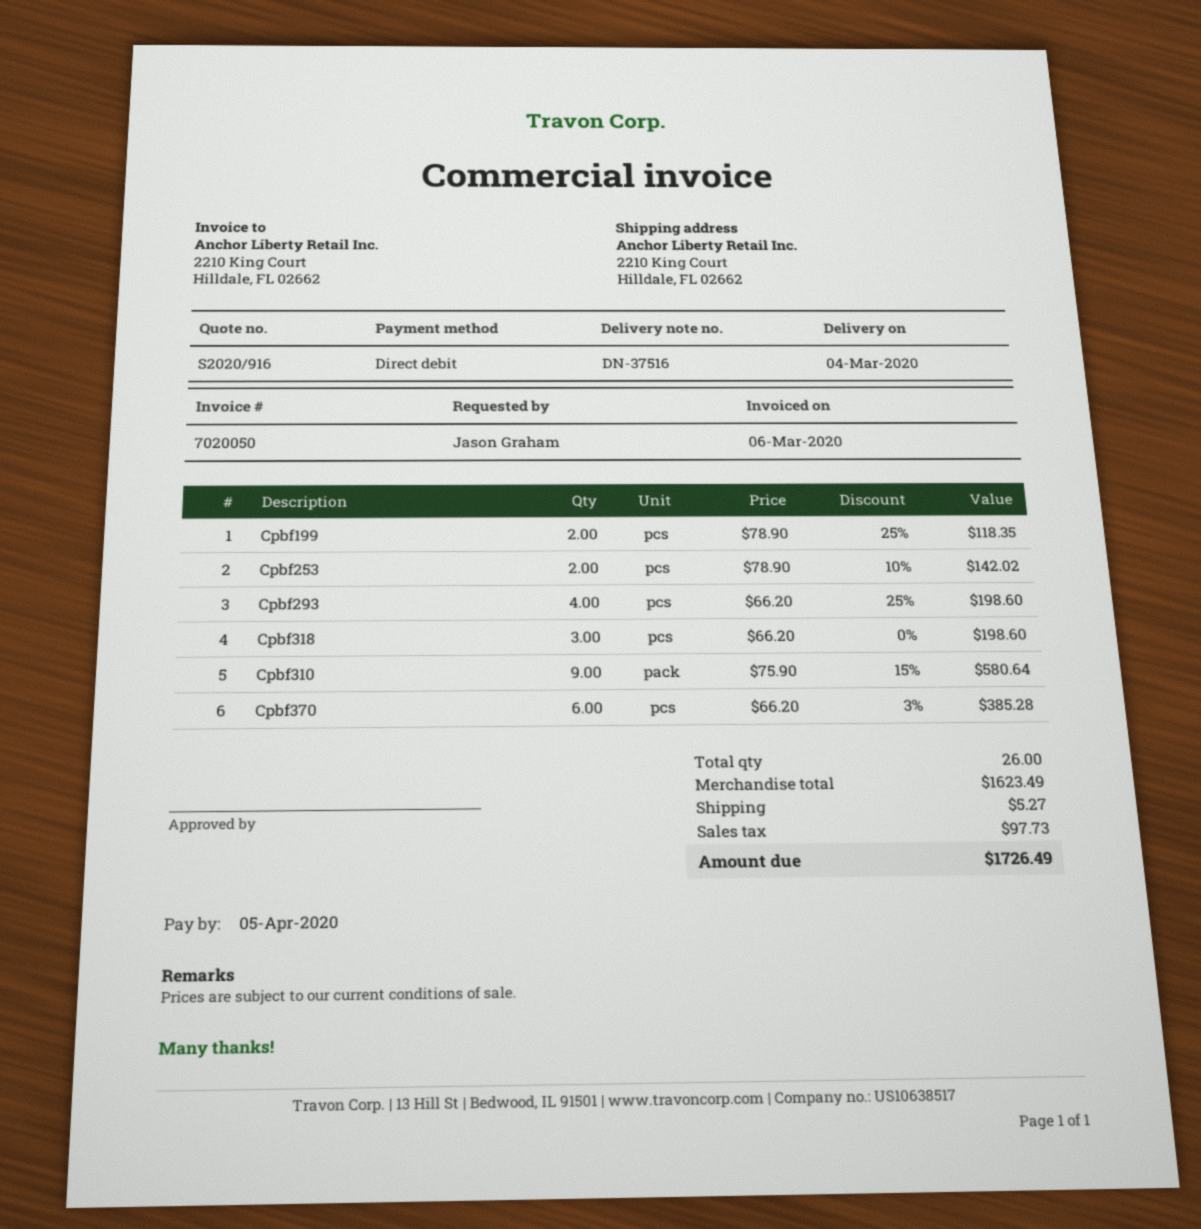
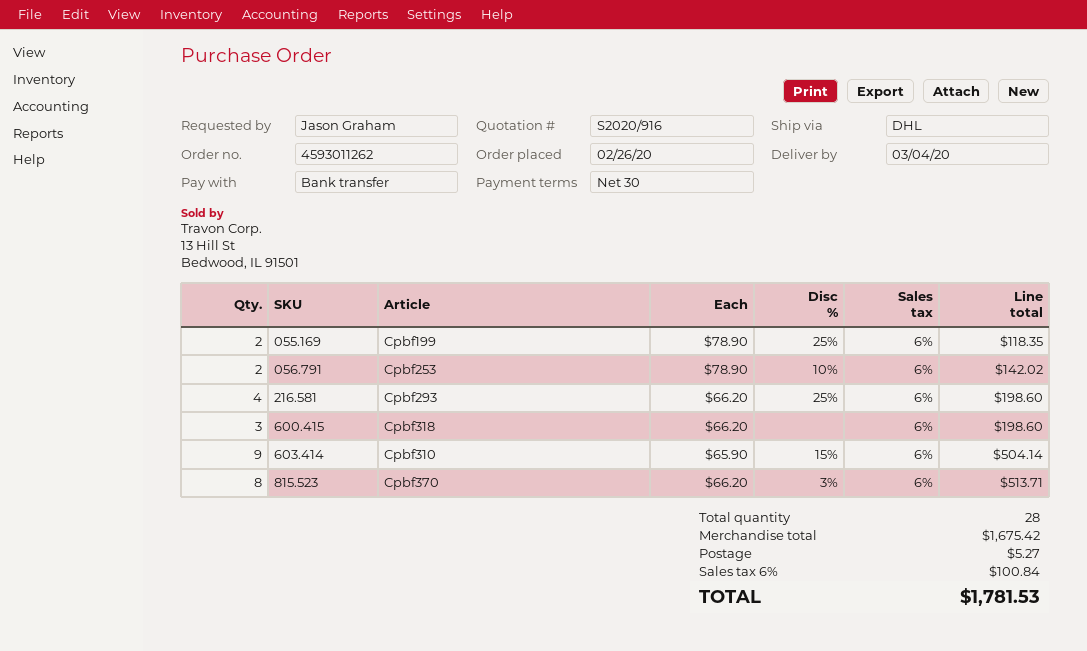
payment method: direct debit -> bank transfer
Cpbf310: 9 x 75.90 - 15% = 580.64 -> 9 x 65.90 - 15% = 504.14
Cpbf370: 6 x 66.20 - 3% = 385.28 -> 8 x 66.20 - 3% = 513.71
total quantity: 26 -> 28
subtotal: 1623.49 -> 1675.42
tax: 97.73 -> 100.84
total: 1726.49 -> 1781.53

